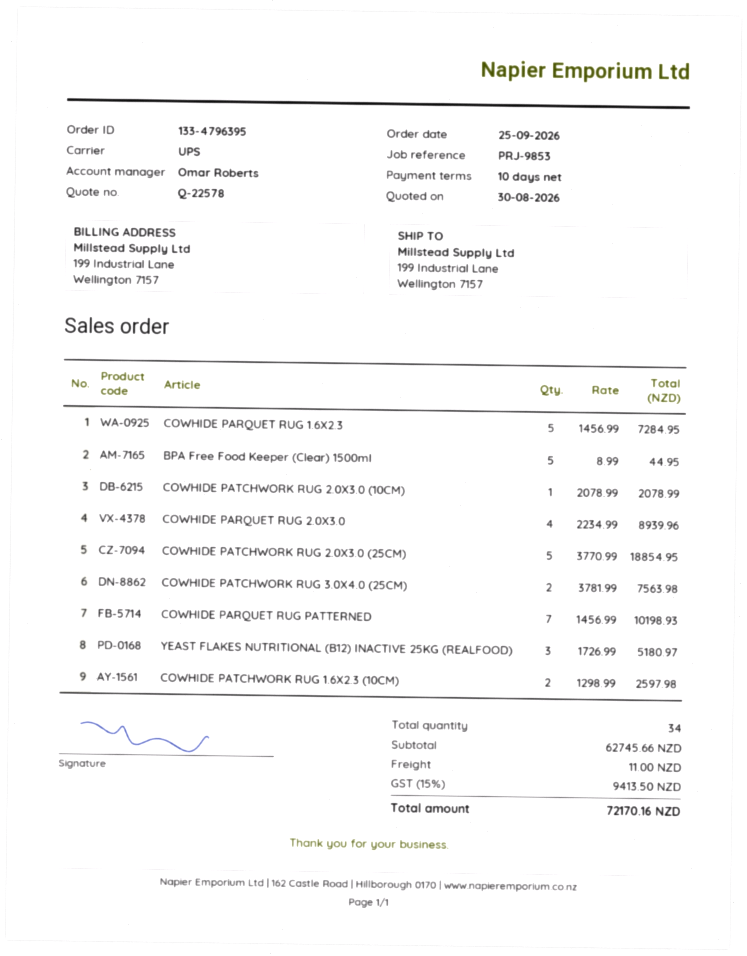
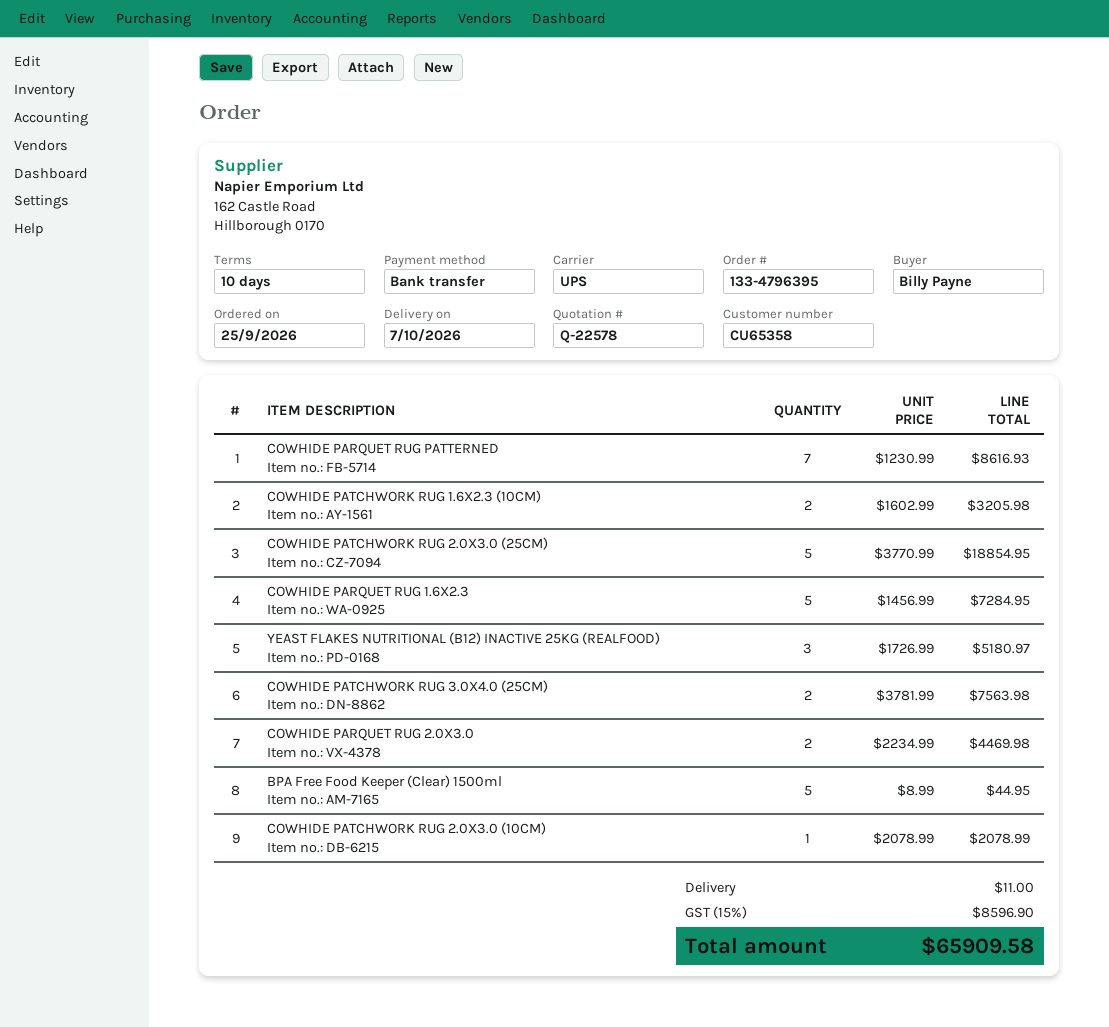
COWHIDE PARQUET RUG 2.0X3.0: 4 x 2234.99 = 8939.96 -> 2 x 2234.99 = 4469.98
COWHIDE PARQUET RUG PATTERNED: 7 x 1456.99 = 10198.93 -> 7 x 1230.99 = 8616.93
COWHIDE PATCHWORK RUG 1.6X2.3 (10CM): 2 x 1298.99 = 2597.98 -> 2 x 1602.99 = 3205.98
tax: 15% = 9413.50 -> 15% = 8596.90
total: 72170.16 -> 65909.58

